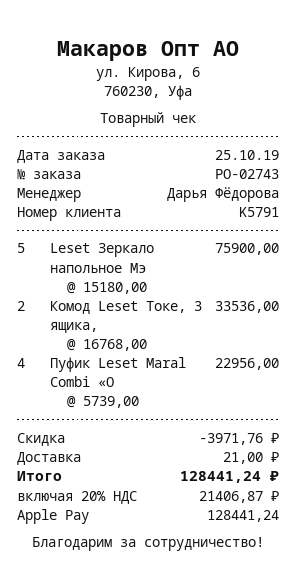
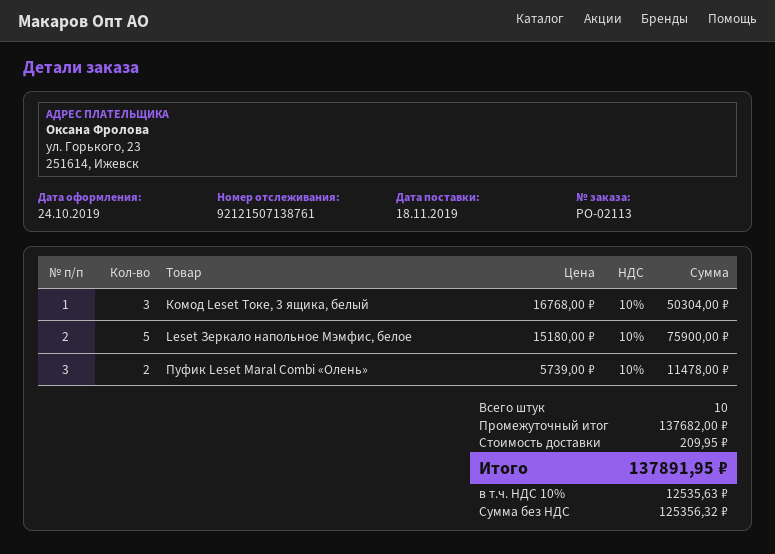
order number: PO-02743 -> PO-02113
order date: 2019-10-25 -> 2019-10-24
Комод Leset Токе, 3 ящика,: 2 x 16768.00 = 33536.00 -> 3 x 16768.00 = 50304.00
Пуфик Leset Maral Combi «О: 4 x 5739.00 = 22956.00 -> 2 x 5739.00 = 11478.00
discount: 3971.76 -> none
shipping: 21.00 -> 209.95
tax: 20% = 21406.87 -> 10% = 12535.63
total: 128441.24 -> 137891.95

